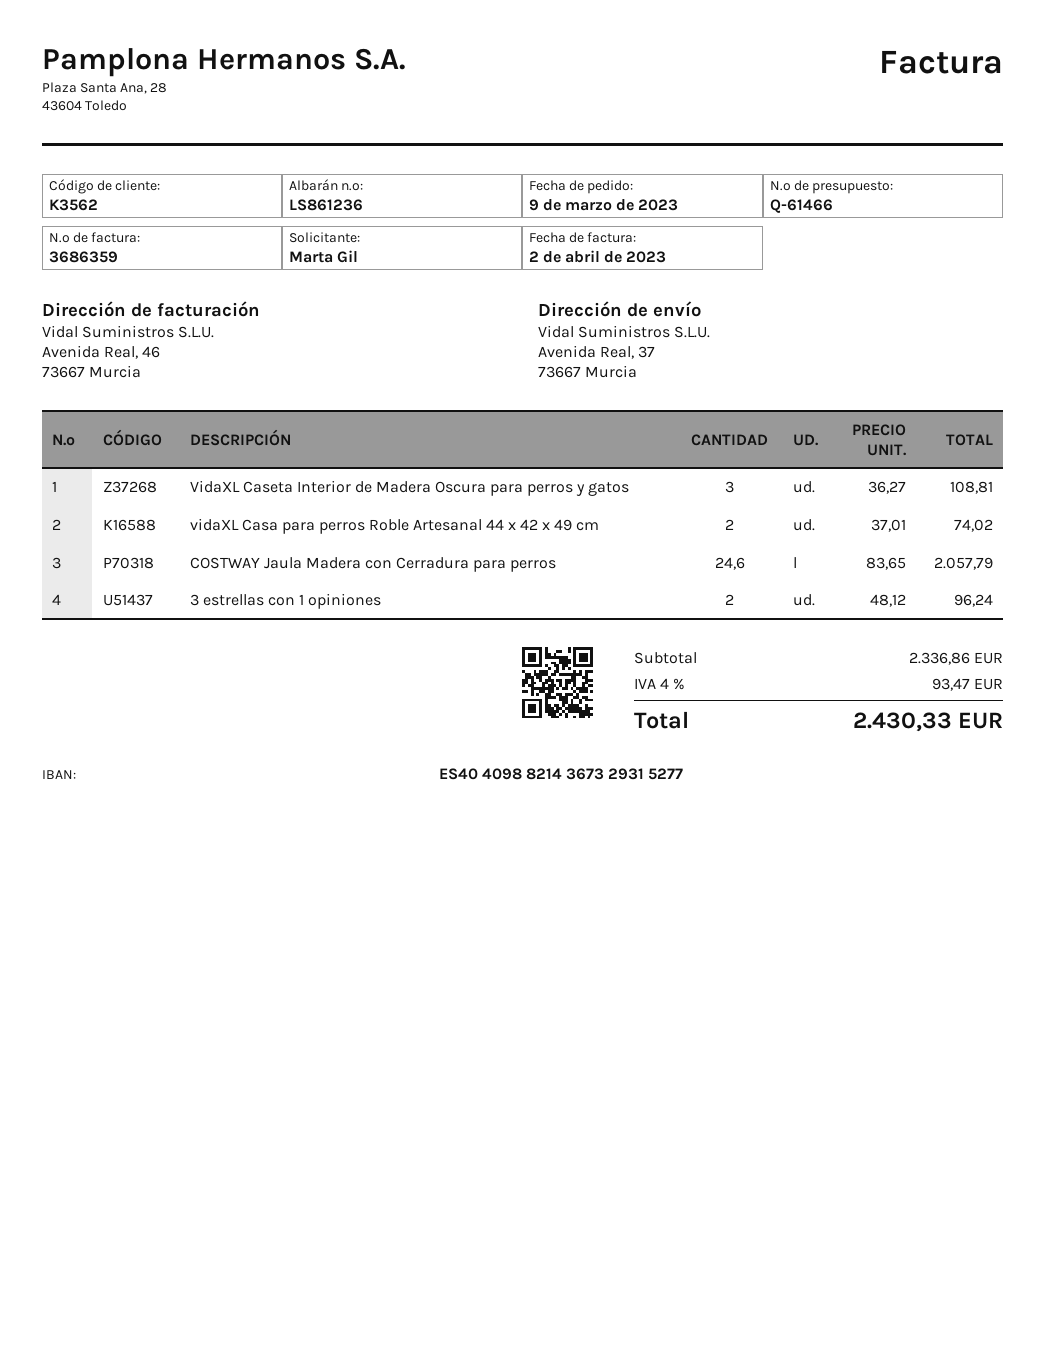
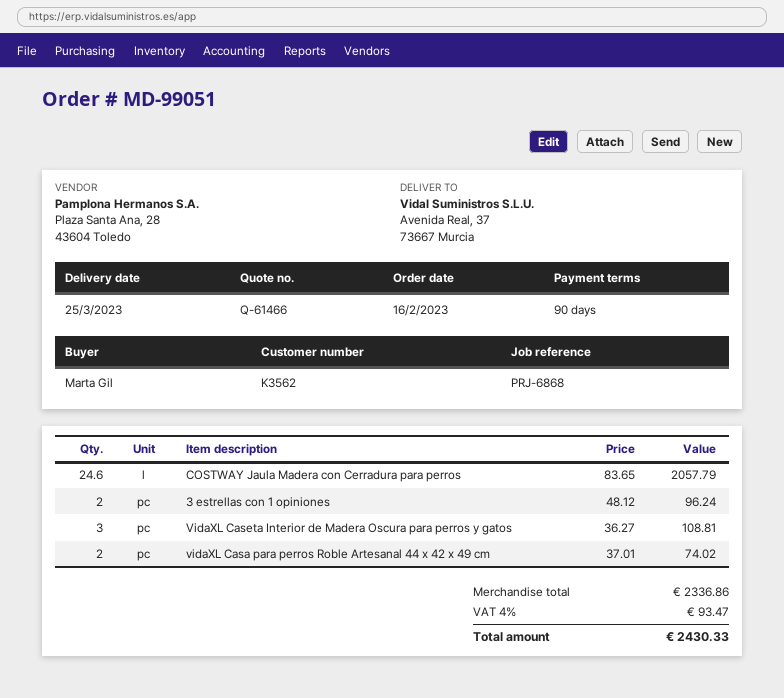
order date: 2023-03-09 -> 2023-02-16

